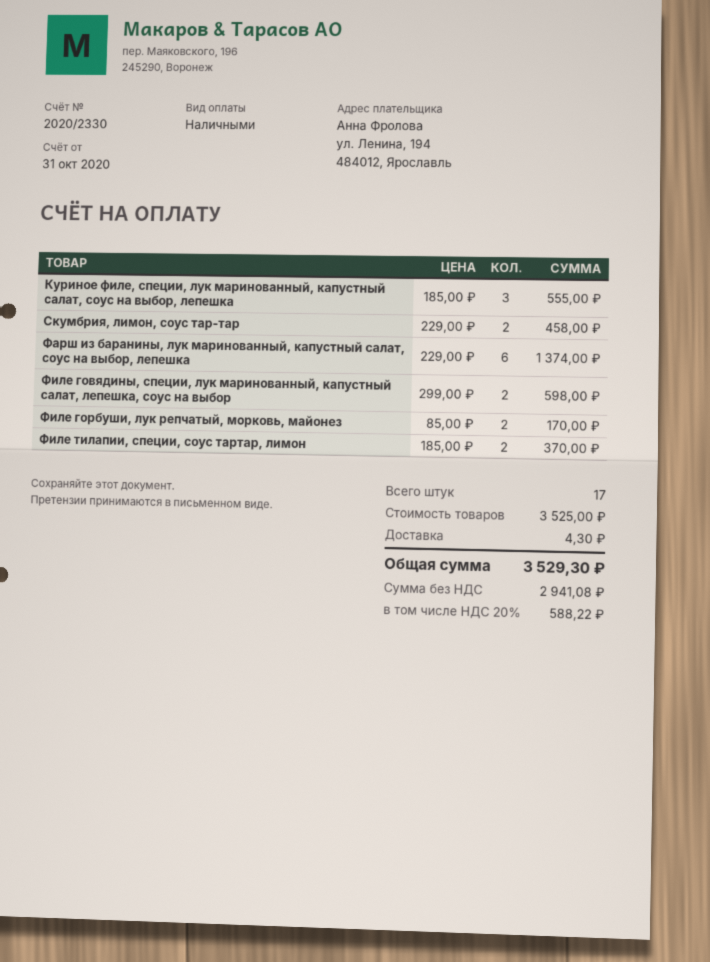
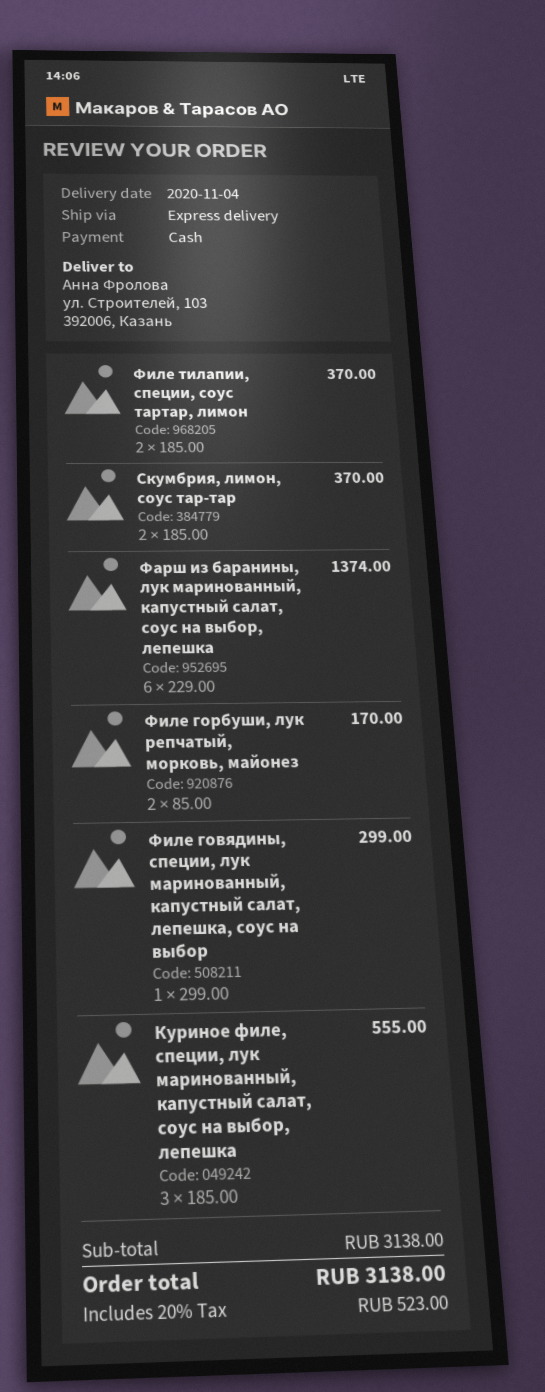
Скумбрия, лимон, соус тар-тар: 2 x 229.00 = 458.00 -> 2 x 185.00 = 370.00
Филе говядины, специи, лук маринованный, капустный салат, лепешка, соус на выбор: 2 x 299.00 = 598.00 -> 1 x 299.00 = 299.00
subtotal: 3525.00 -> 3138.00
shipping: 4.30 -> none
tax: 20% = 588.22 -> 20% = 523.00
total: 3529.30 -> 3138.00

